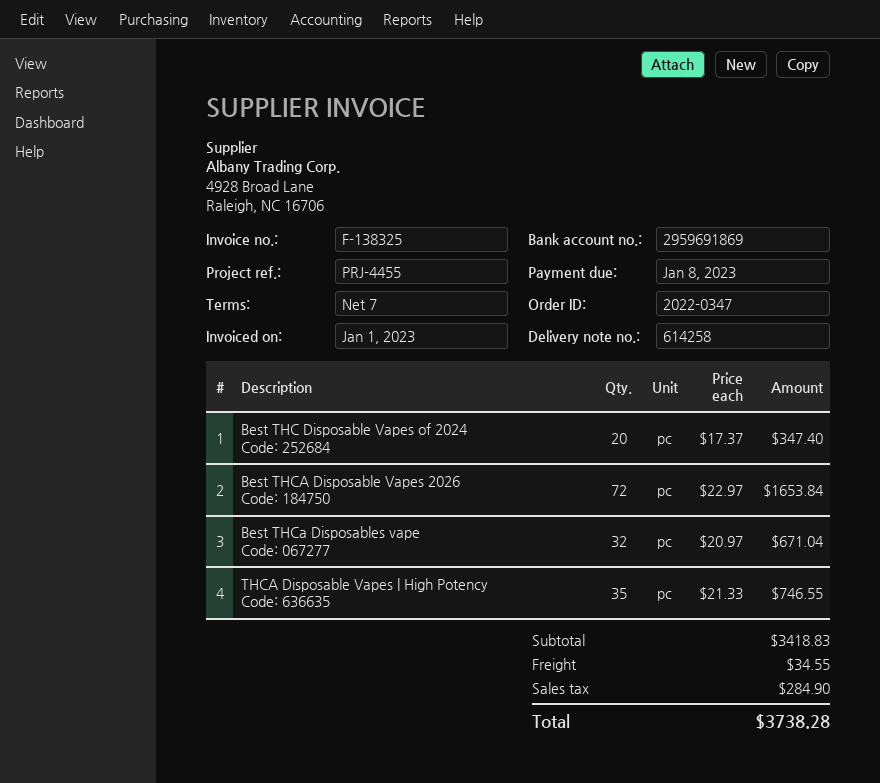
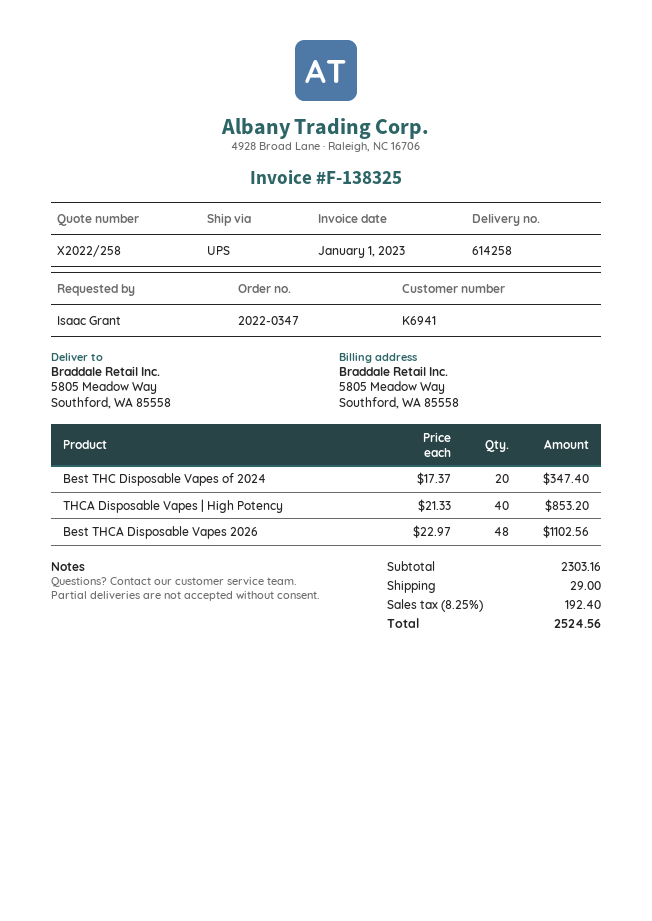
Best THCA Disposable Vapes 2026: 72 x 22.97 = 1653.84 -> 48 x 22.97 = 1102.56
Best THCa Disposables vape: 32 x 20.97 = 671.04 -> none
THCA Disposable Vapes | High Potency: 35 x 21.33 = 746.55 -> 40 x 21.33 = 853.20
subtotal: 3418.83 -> 2303.16
shipping: 34.55 -> 29.00
tax: 284.90 -> 192.40
total: 3738.28 -> 2524.56

